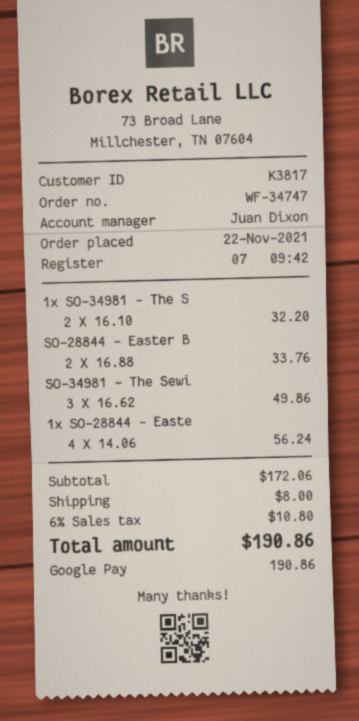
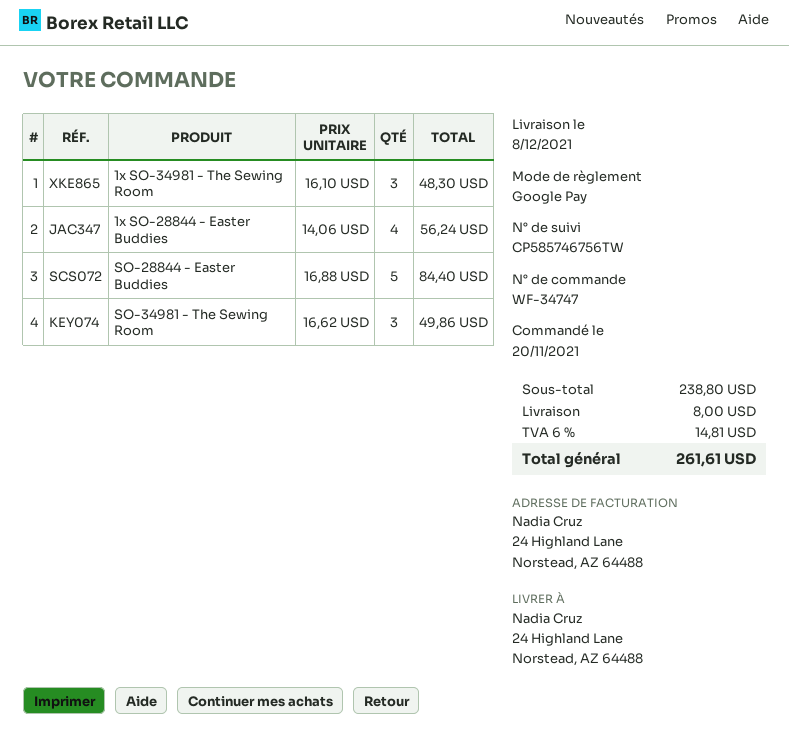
order date: 2021-11-22 -> 2021-11-20
1x SO-34981 - The S: 2 x 16.10 = 32.20 -> 3 x 16.10 = 48.30
SO-28844 - Easter B: 2 x 16.88 = 33.76 -> 5 x 16.88 = 84.40
subtotal: 172.06 -> 238.80
tax: 6% = 10.80 -> 6% = 14.81
total: 190.86 -> 261.61

